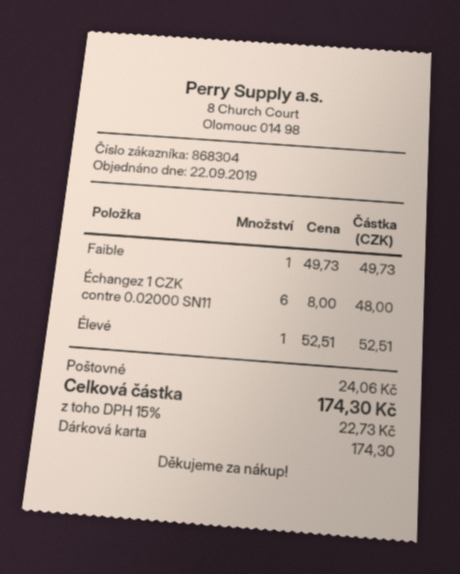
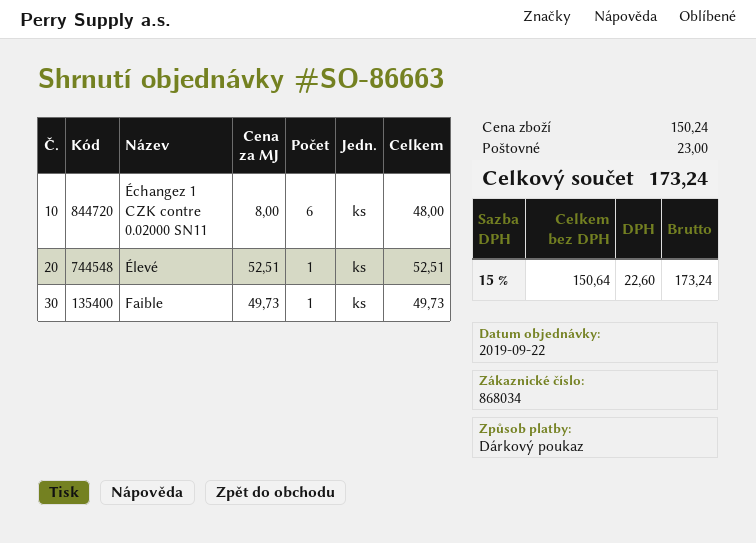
customer number: 868304 -> 868034
shipping: 24.06 -> 23.00
tax: 15% = 22.73 -> 15% = 22.60
total: 174.30 -> 173.24

